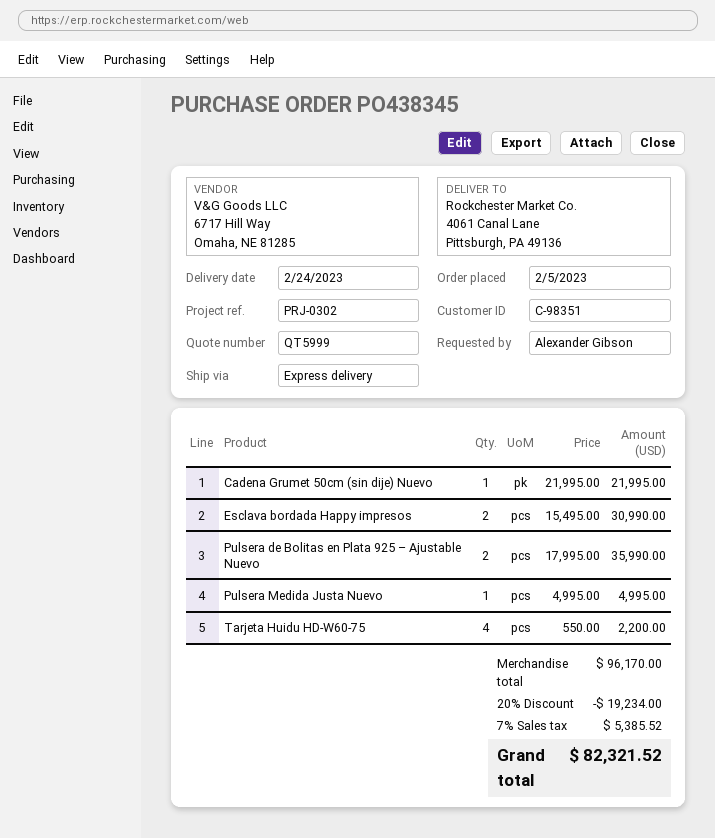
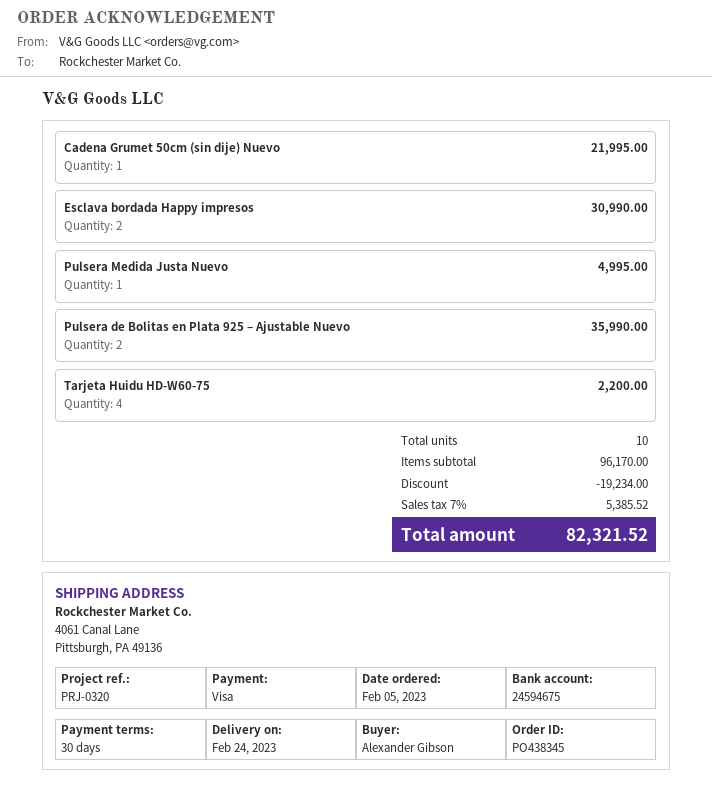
reference: PRJ-0302 -> PRJ-0320

